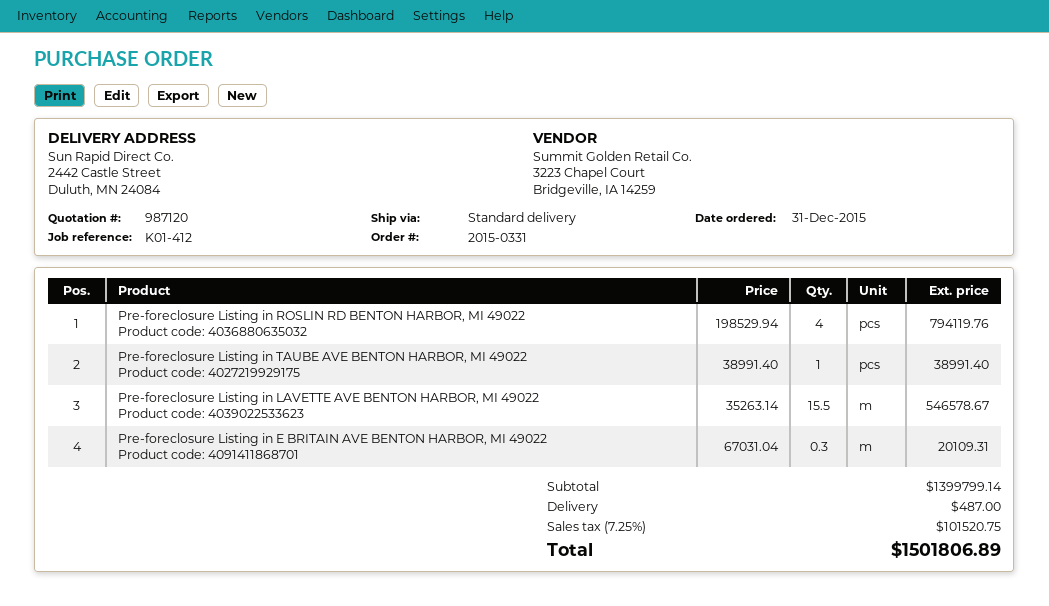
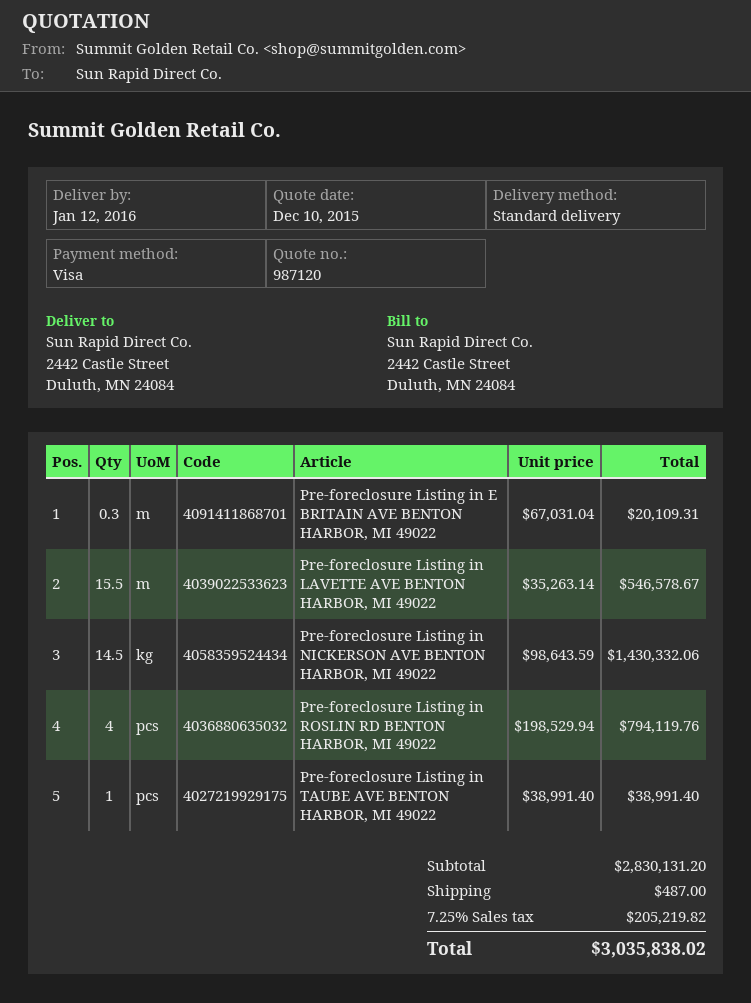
Pre-foreclosure Listing in NICKERSON AVE BENTON HARBOR, MI 49022: none -> 14.5 x 98643.59 = 1430332.06
subtotal: 1399799.14 -> 2830131.20
tax: 7.25% = 101520.75 -> 7.25% = 205219.82
total: 1501806.89 -> 3035838.02

